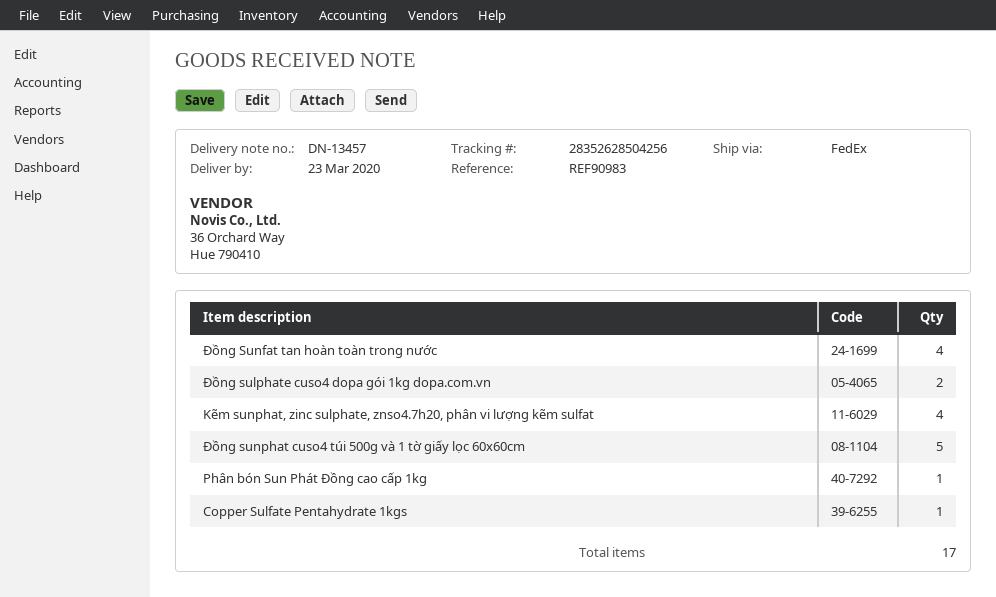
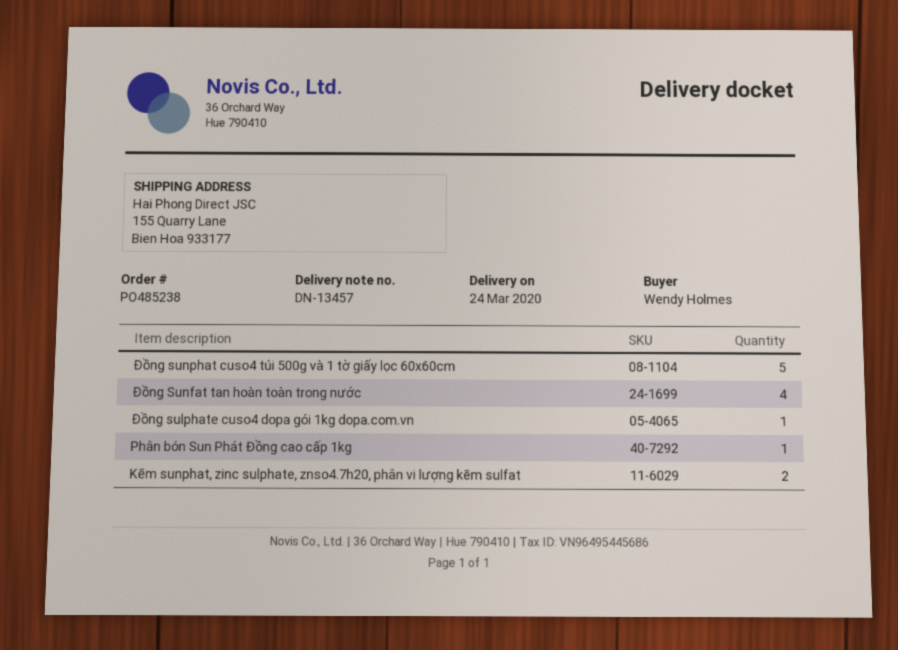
delivery date: 2020-03-23 -> 2020-03-24
Đồng sulphate cuso4 dopa gói 1kg dopa.com.vn: 2 -> 1
Kẽm sunphat, zinc sulphate, znso4.7h20, phân vi lượng kẽm sulfat: 4 -> 2
Copper Sulfate Pentahydrate 1kgs: 1 -> none

